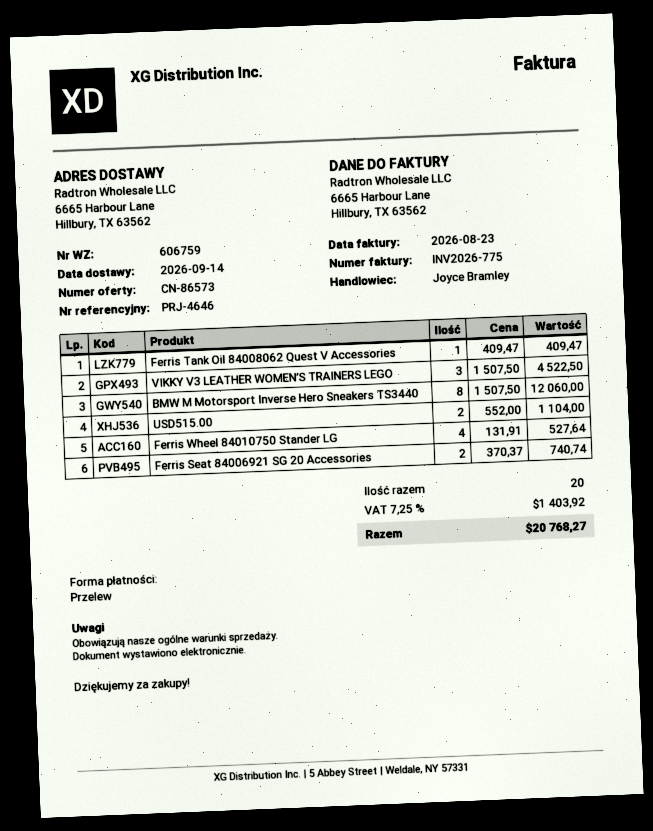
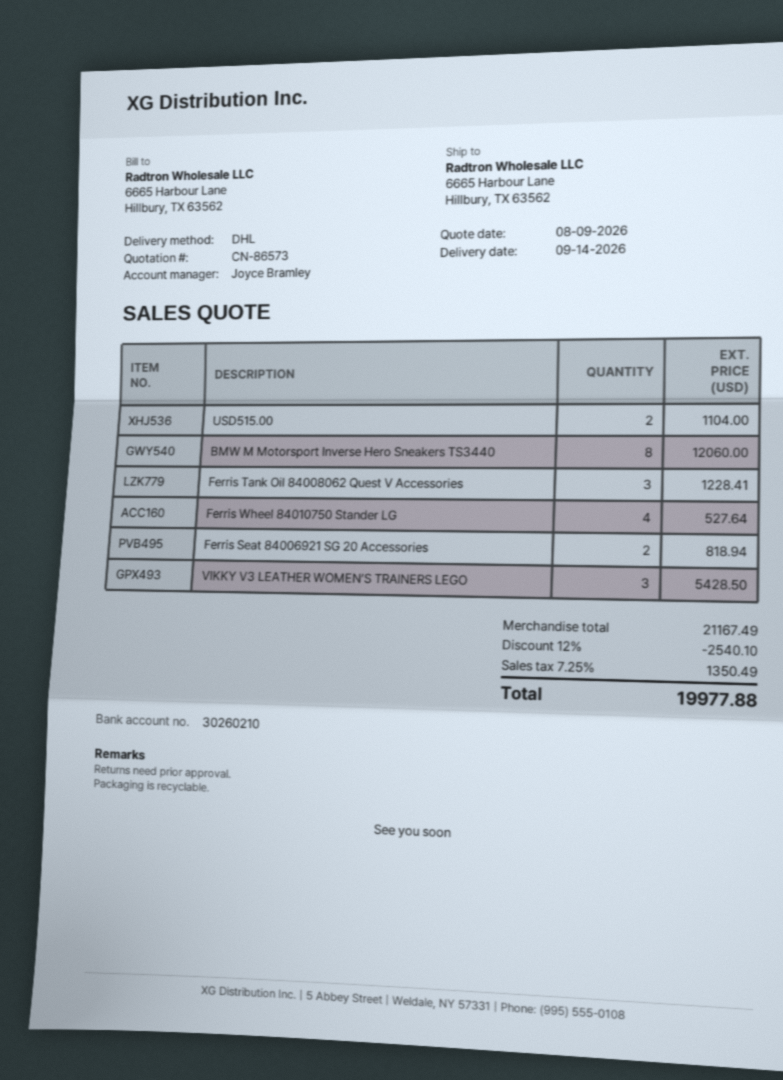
Ferris Tank Oil 84008062 Quest V Accessories: 1 for 409.47 -> 3 for 1228.41
VIKKY V3 LEATHER WOMEN’S TRAINERS LEGO: 3 for 4522.50 -> 3 for 5428.50
Ferris Seat 84006921 SG 20 Accessories: 2 for 740.74 -> 2 for 818.94
discount: none -> 12% = 2540.10
tax: 7.25% = 1403.92 -> 7.25% = 1350.49
total: 20768.27 -> 19977.88

